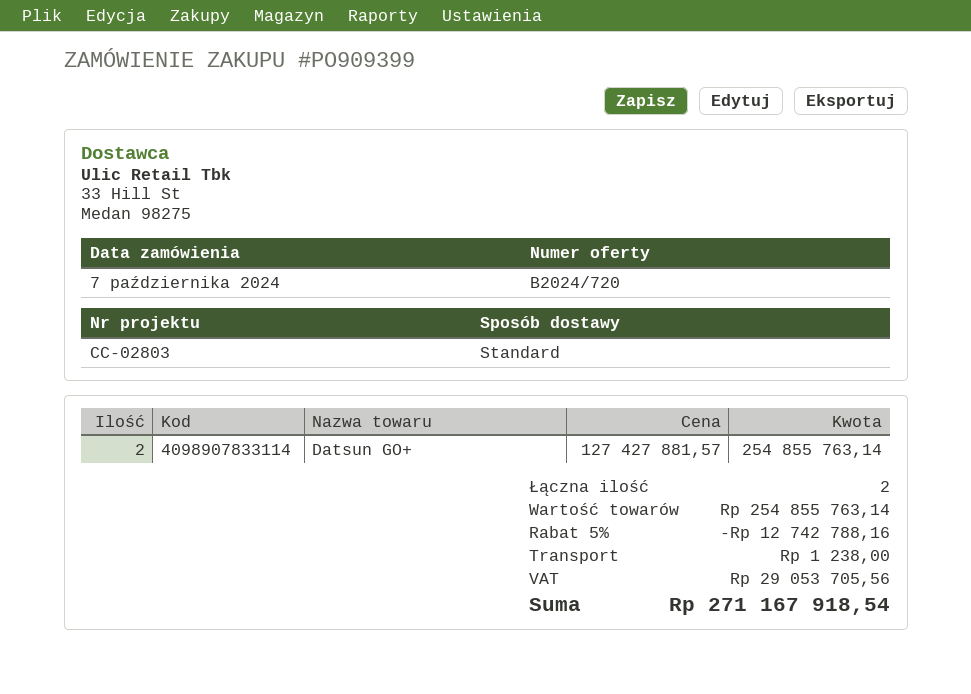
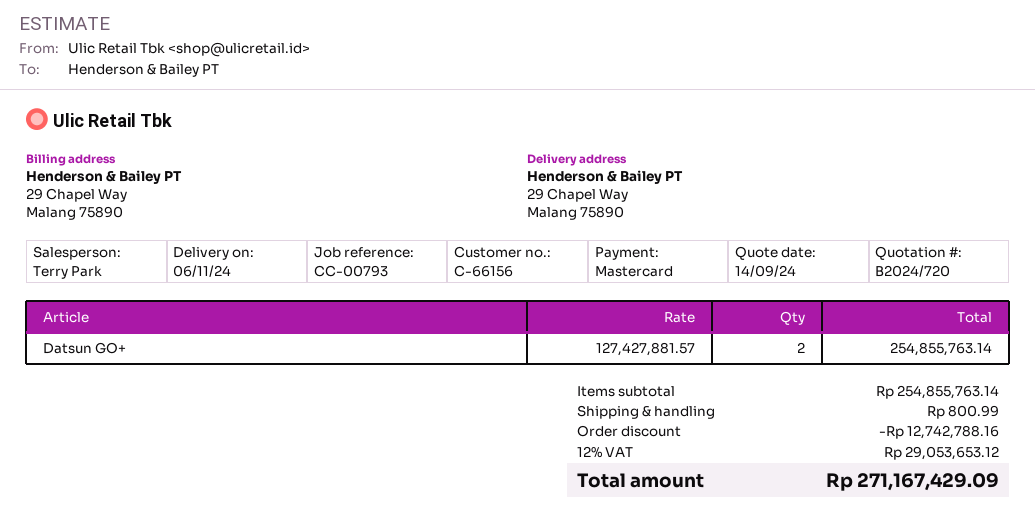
reference: CC-02803 -> CC-00793
shipping: 1238.00 -> 800.99
tax: 29053705.56 -> 29053653.12
total: 271167918.54 -> 271167429.09

